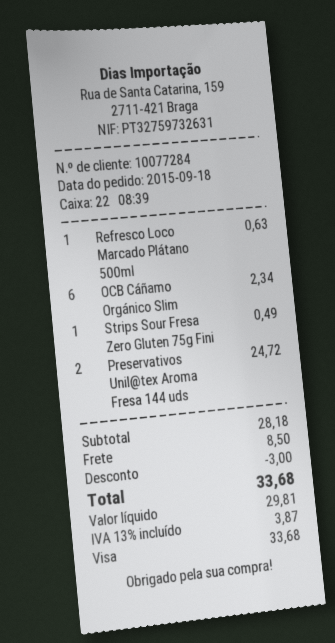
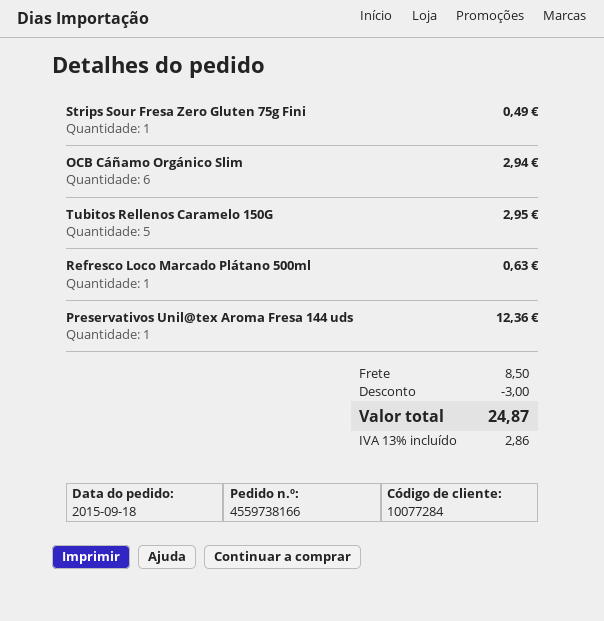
OCB Cáñamo Orgánico Slim: 6 for 2.34 -> 6 for 2.94
Preservativos Unil@tex Aroma Fresa 144 uds: 2 for 24.72 -> 1 for 12.36
Tubitos Rellenos Caramelo 150G: none -> 5 for 2.95
tax: 13% = 3.87 -> 13% = 2.86
total: 33.68 -> 24.87

